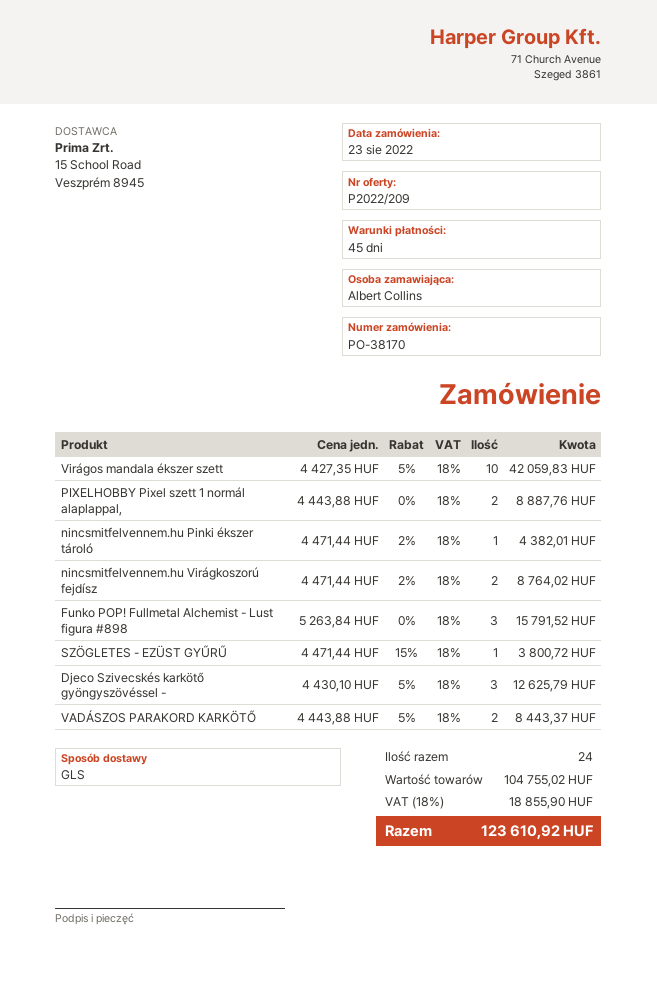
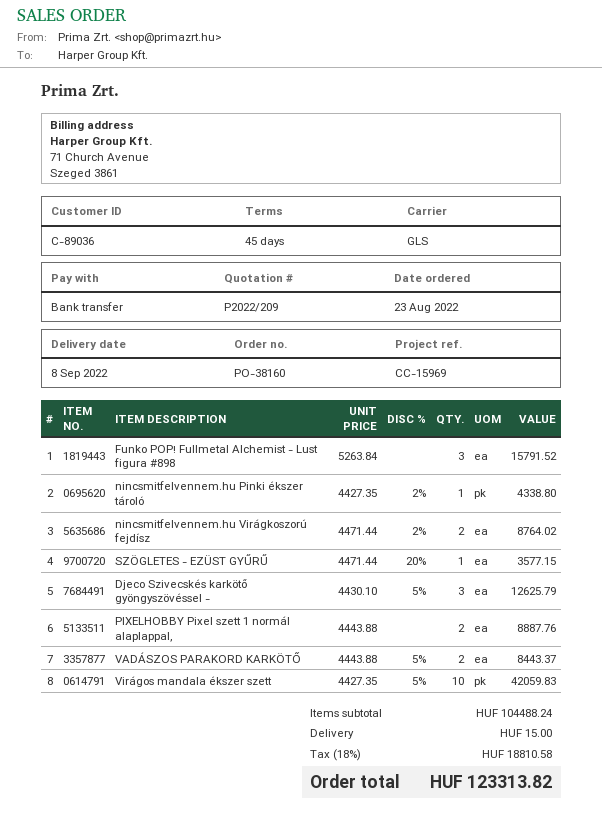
order number: PO-38170 -> PO-38160
nincsmitfelvennem.hu Pinki ékszer tároló: 1 x 4471.44 - 2% = 4382.01 -> 1 x 4427.35 - 2% = 4338.80
SZÖGLETES - EZÜST GYŰRŰ: 1 x 4471.44 - 15% = 3800.72 -> 1 x 4471.44 - 20% = 3577.15
subtotal: 104755.02 -> 104488.24
shipping: none -> 15.00
tax: 18% = 18855.90 -> 18% = 18810.58
total: 123610.92 -> 123313.82

